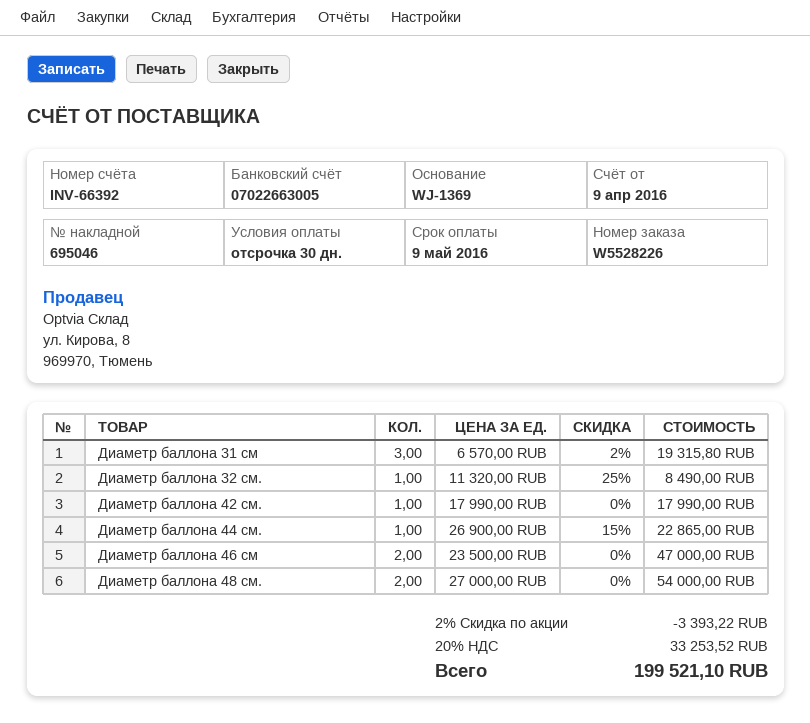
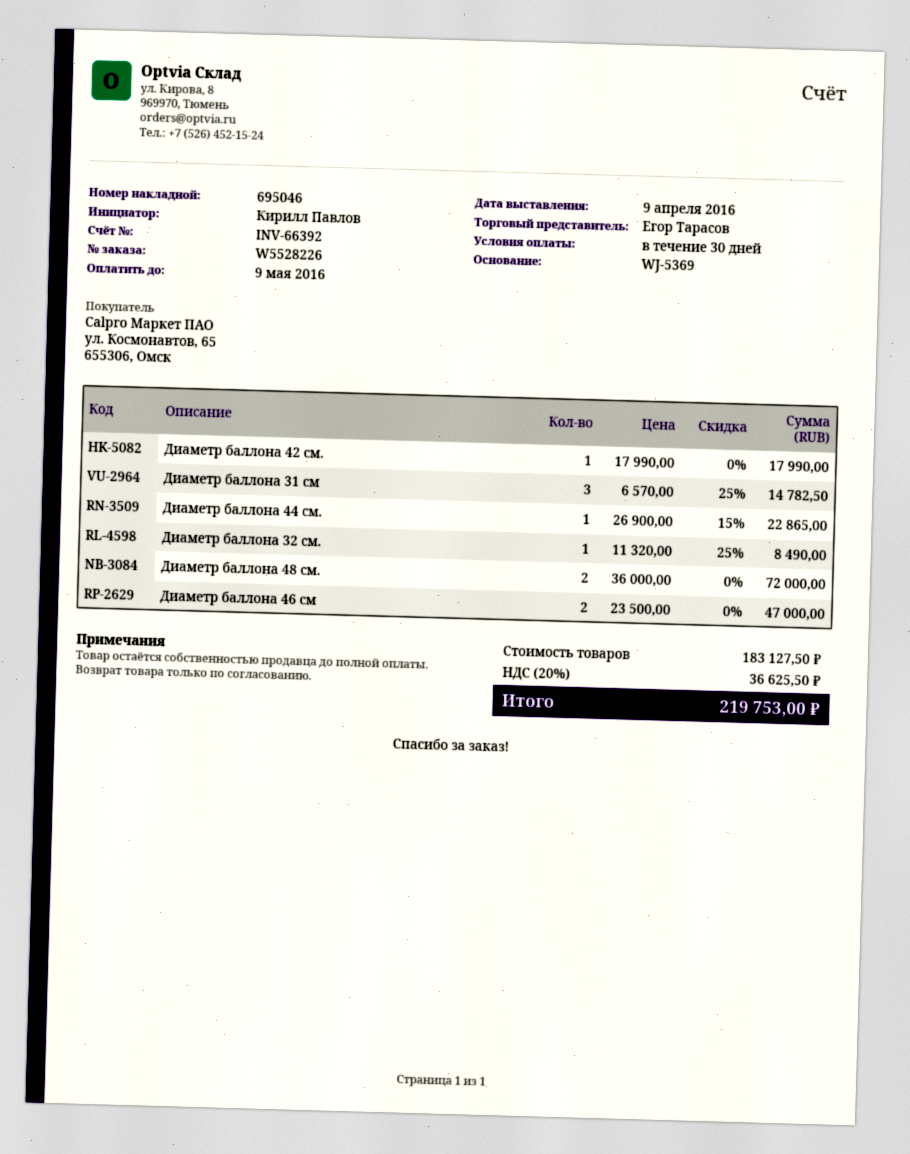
reference: WJ-1369 -> WJ-5369
Диаметр баллона 31 см: 3 x 6570.00 - 2% = 19315.80 -> 3 x 6570.00 - 25% = 14782.50
Диаметр баллона 48 см.: 2 x 27000.00 = 54000.00 -> 2 x 36000.00 = 72000.00
discount: 2% = 3393.22 -> none
tax: 20% = 33253.52 -> 20% = 36625.50
total: 199521.10 -> 219753.00

